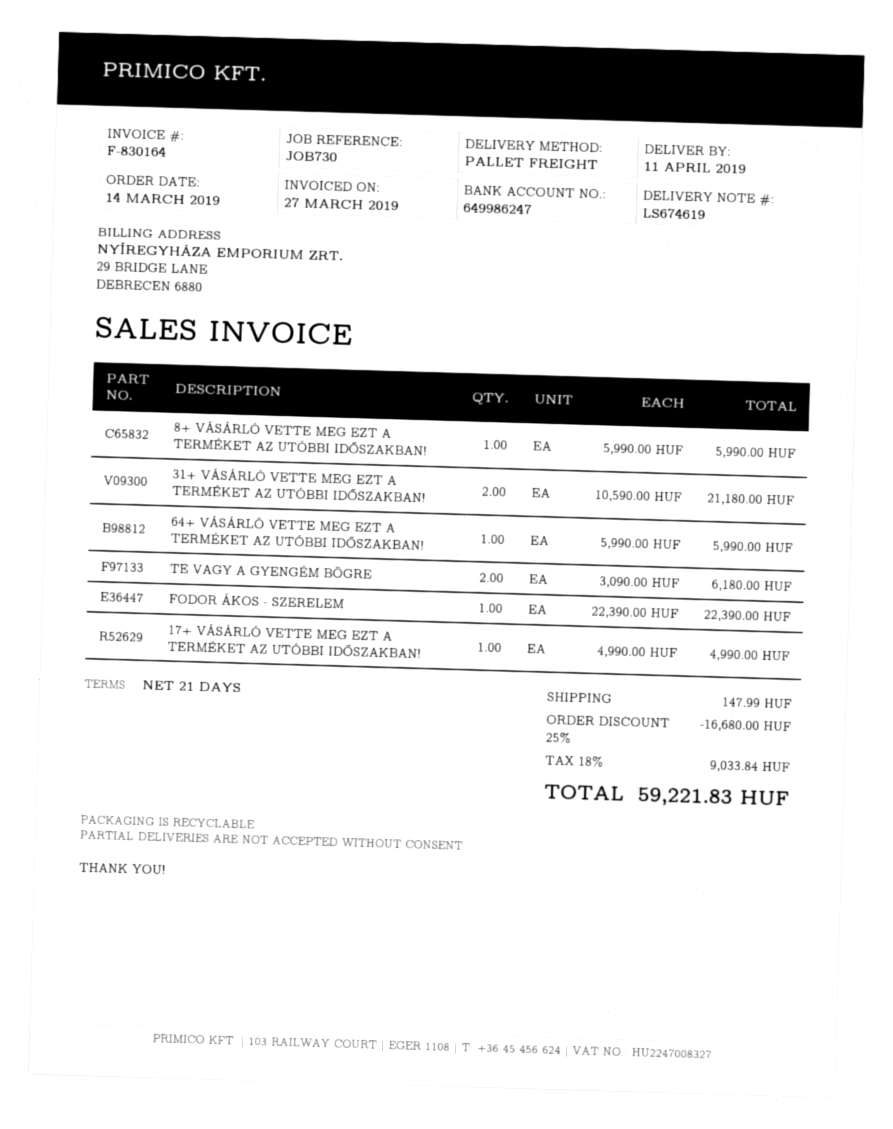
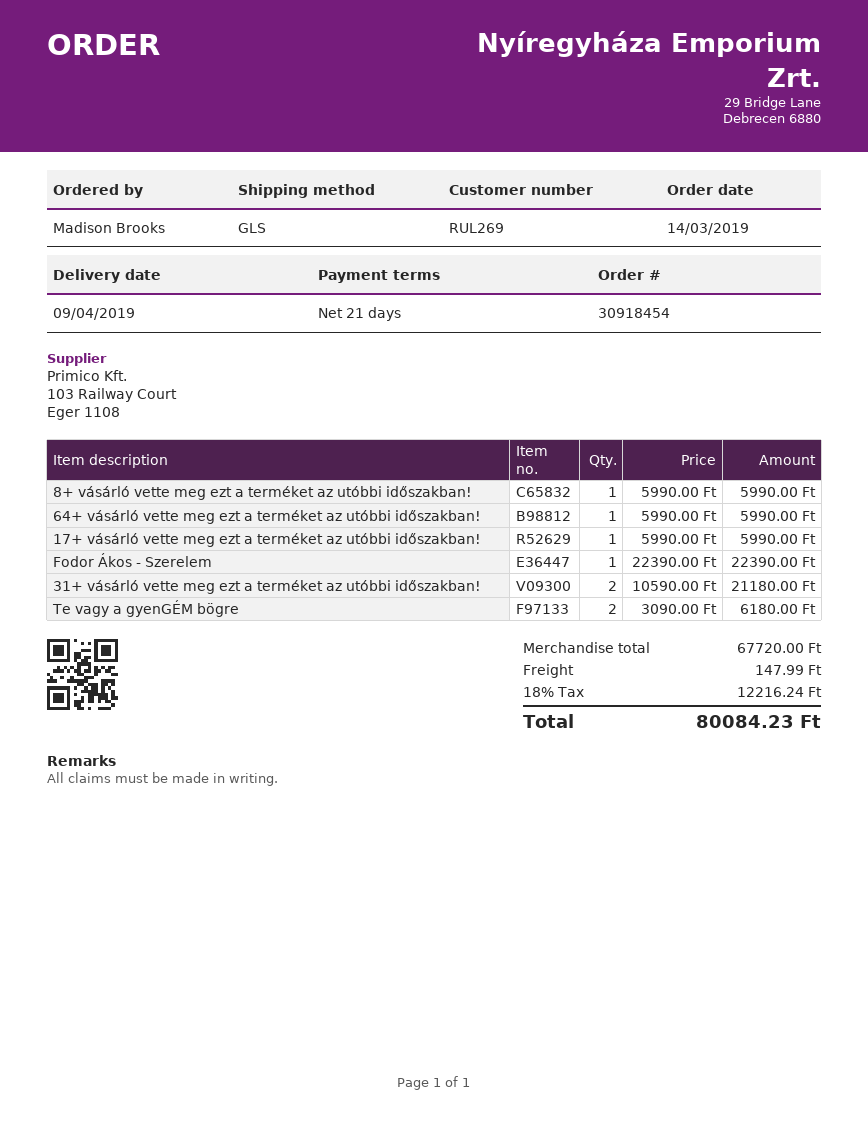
delivery date: 2019-04-11 -> 2019-04-09
shipping method: pallet freight -> GLS
17+ VÁSÁRLÓ VETTE MEG EZT A TERMÉKET AZ UTÓBBI IDŐSZAKBAN!: 1 x 4990.00 = 4990.00 -> 1 x 5990.00 = 5990.00
discount: 25% = 16680.00 -> none
tax: 18% = 9033.84 -> 18% = 12216.24
total: 59221.83 -> 80084.23

